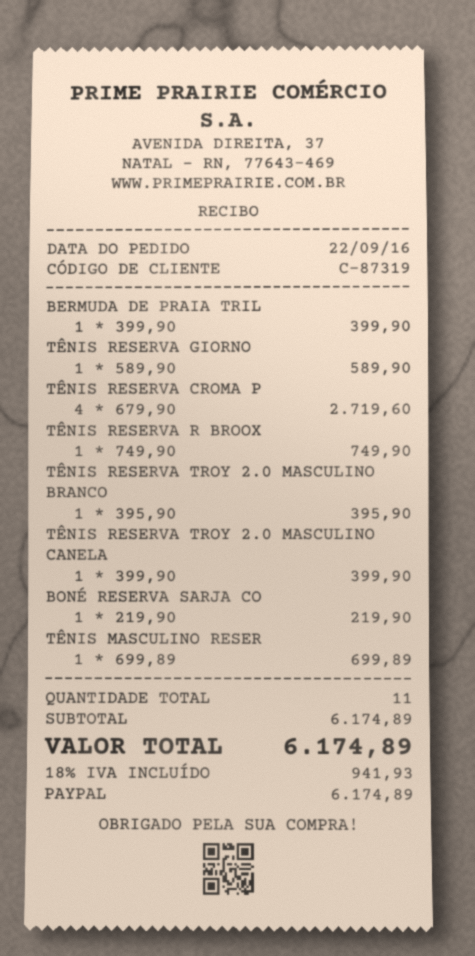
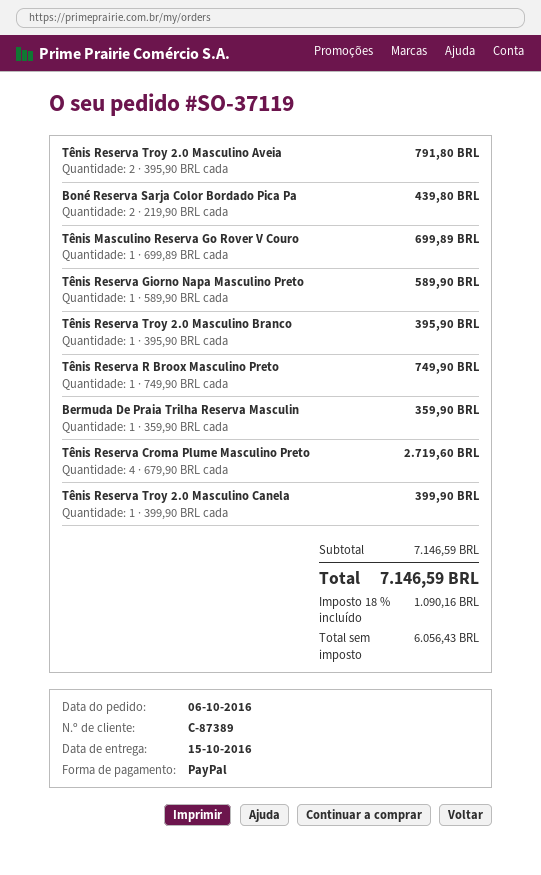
order date: 2016-09-22 -> 2016-10-06
customer number: C-87319 -> C-87389
BERMUDA DE PRAIA TRIL: 1 x 399.90 = 399.90 -> 1 x 359.90 = 359.90
BONÉ RESERVA SARJA CO: 1 x 219.90 = 219.90 -> 2 x 219.90 = 439.80
Tênis Reserva Troy 2.0 Masculino Aveia: none -> 2 x 395.90 = 791.80
subtotal: 6174.89 -> 7146.59
tax: 18% = 941.93 -> 18% = 1090.16
total: 6174.89 -> 7146.59

